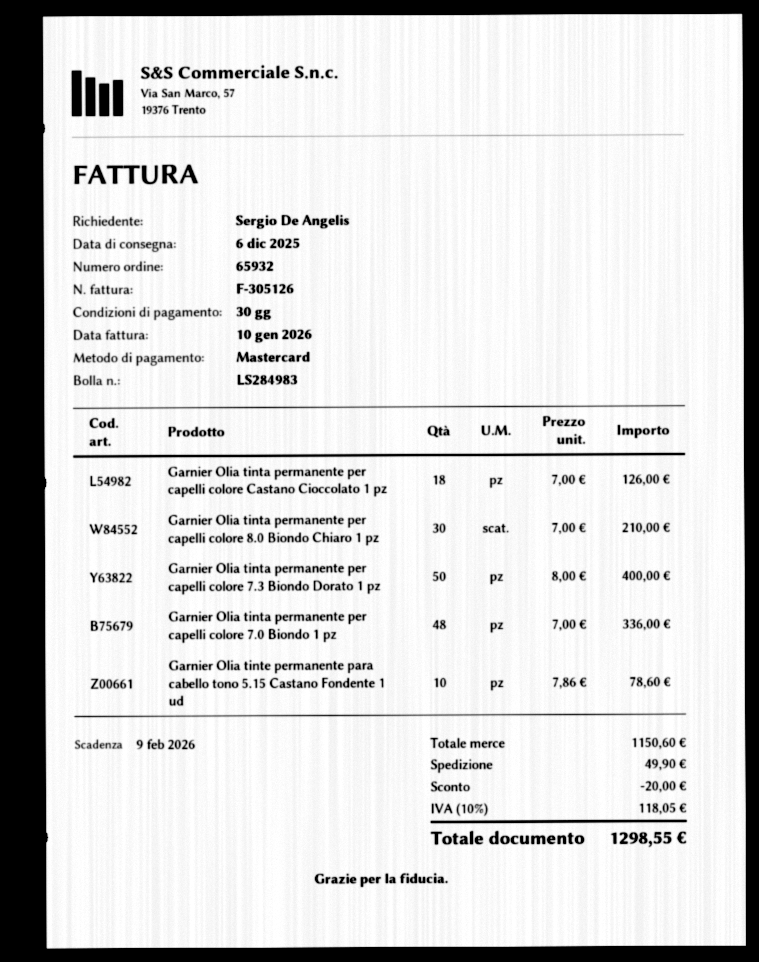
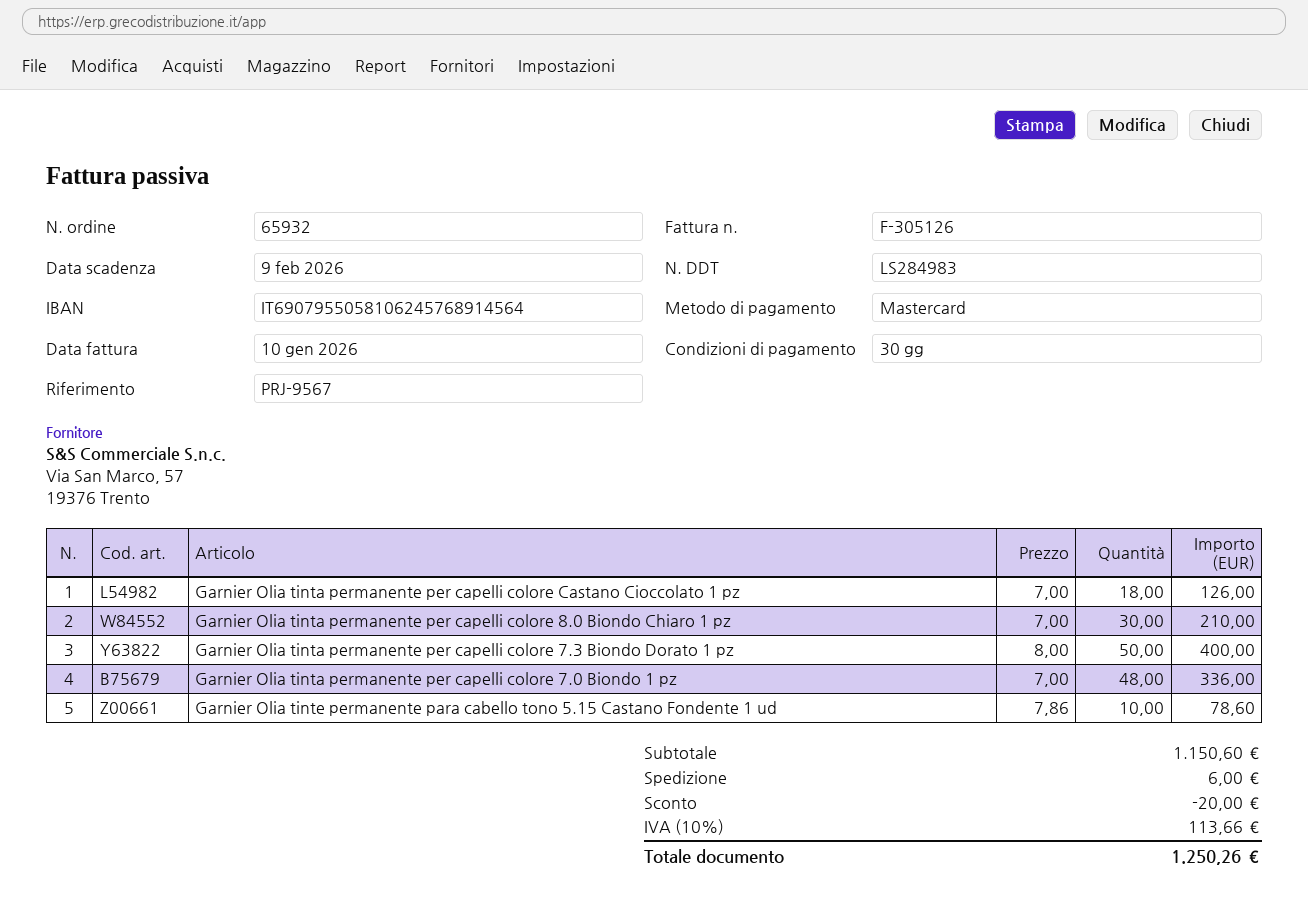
shipping: 49.90 -> 6.00
tax: 10% = 118.05 -> 10% = 113.66
total: 1298.55 -> 1250.26

